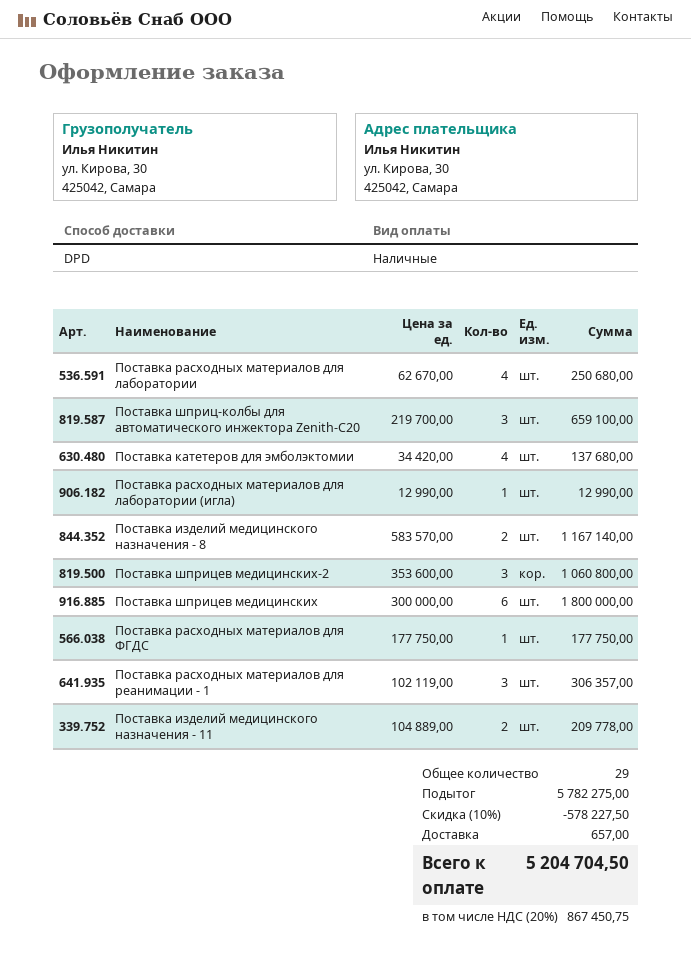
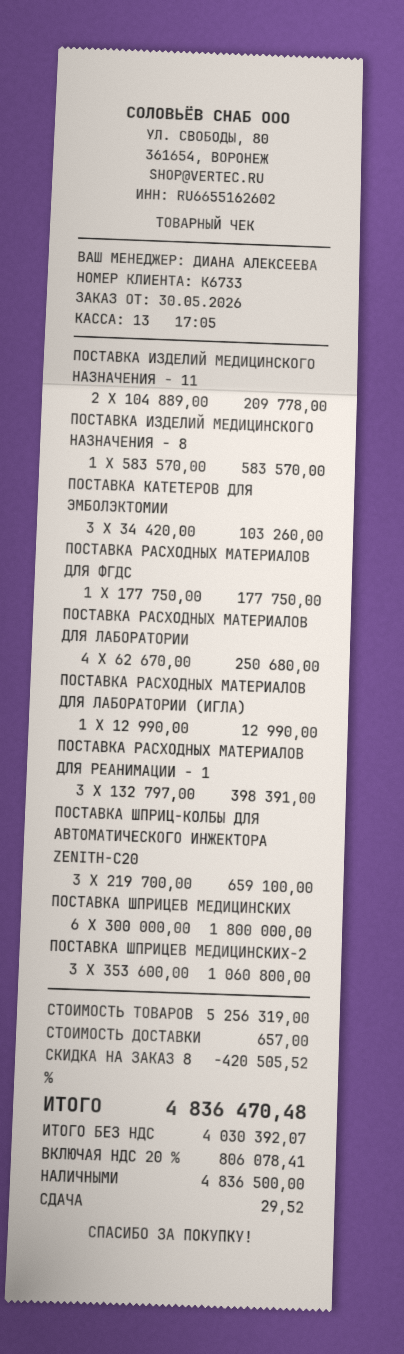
Поставка катетеров для эмболэктомии: 4 x 34420.00 = 137680.00 -> 3 x 34420.00 = 103260.00
Поставка изделий медицинского назначения - 8: 2 x 583570.00 = 1167140.00 -> 1 x 583570.00 = 583570.00
Поставка расходных материалов для реанимации - 1: 3 x 102119.00 = 306357.00 -> 3 x 132797.00 = 398391.00
subtotal: 5782275.00 -> 5256319.00
discount: 10% = 578227.50 -> 8% = 420505.52
tax: 20% = 867450.75 -> 20% = 806078.41
total: 5204704.50 -> 4836470.48

